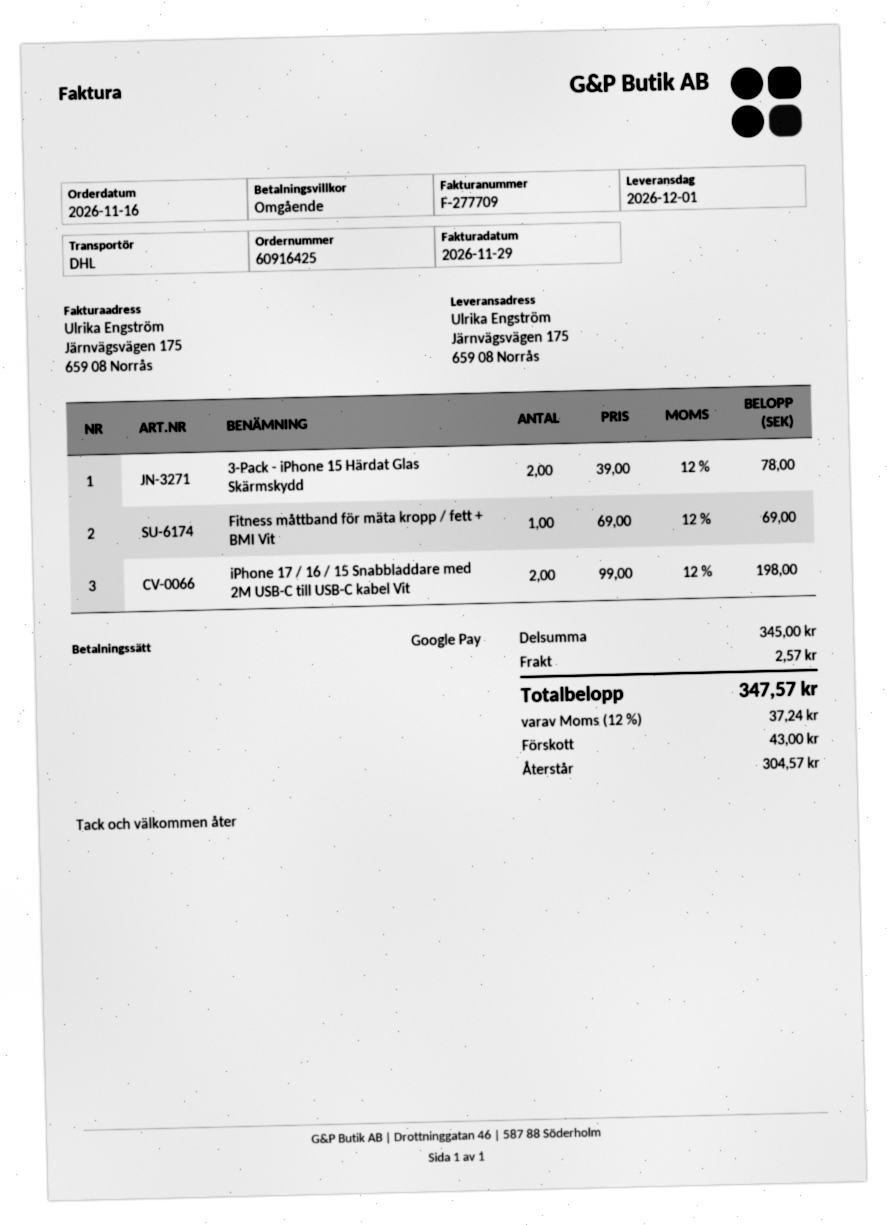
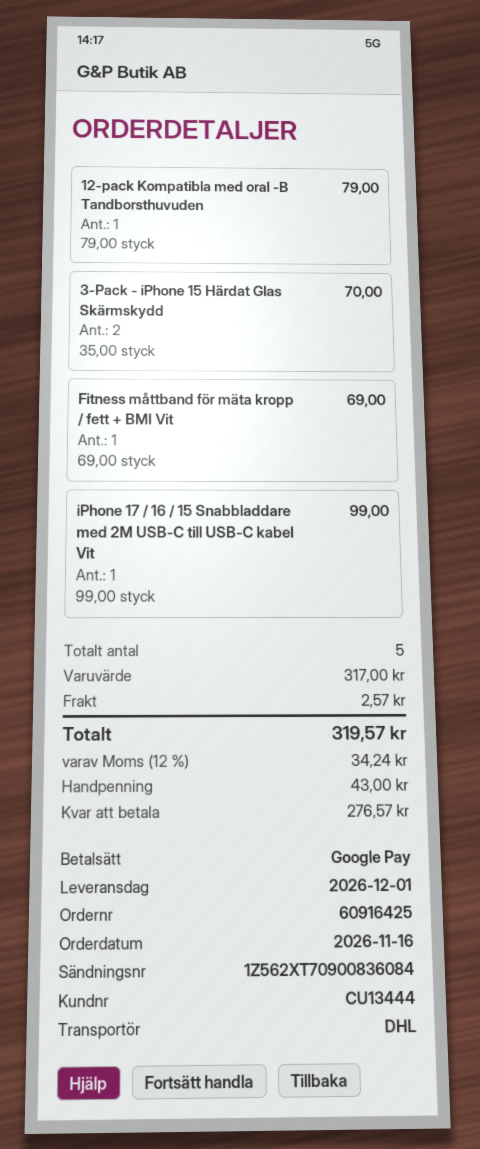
3-Pack - iPhone 15 Härdat Glas Skärmskydd: 2 x 39.00 = 78.00 -> 2 x 35.00 = 70.00
iPhone 17 / 16 / 15 Snabbladdare med 2M USB-C till USB-C kabel Vit: 2 x 99.00 = 198.00 -> 1 x 99.00 = 99.00
12-pack Kompatibla med oral -B Tandborsthuvuden: none -> 1 x 79.00 = 79.00
subtotal: 345.00 -> 317.00
tax: 12% = 37.24 -> 12% = 34.24
total: 347.57 -> 319.57
balance: 304.57 -> 276.57

